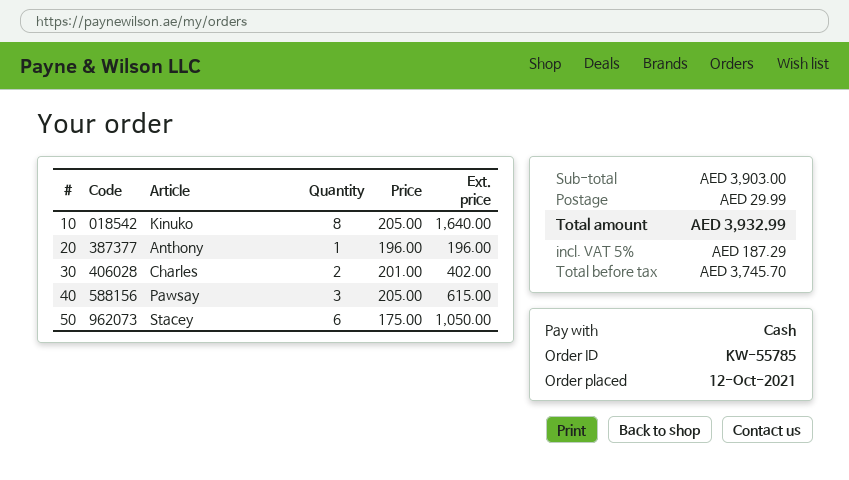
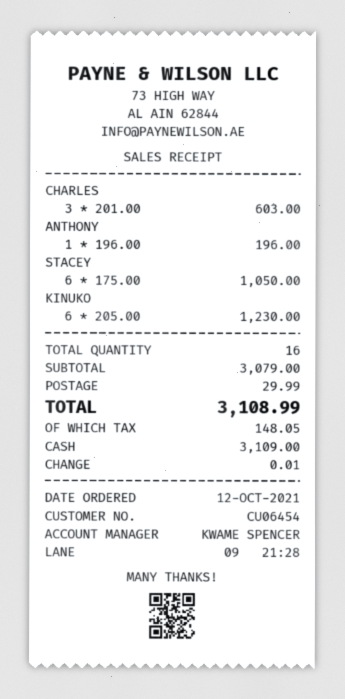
Kinuko: 8 x 205.00 = 1640.00 -> 6 x 205.00 = 1230.00
Charles: 2 x 201.00 = 402.00 -> 3 x 201.00 = 603.00
Pawsay: 3 x 205.00 = 615.00 -> none
subtotal: 3903.00 -> 3079.00
tax: 187.29 -> 148.05
total: 3932.99 -> 3108.99

